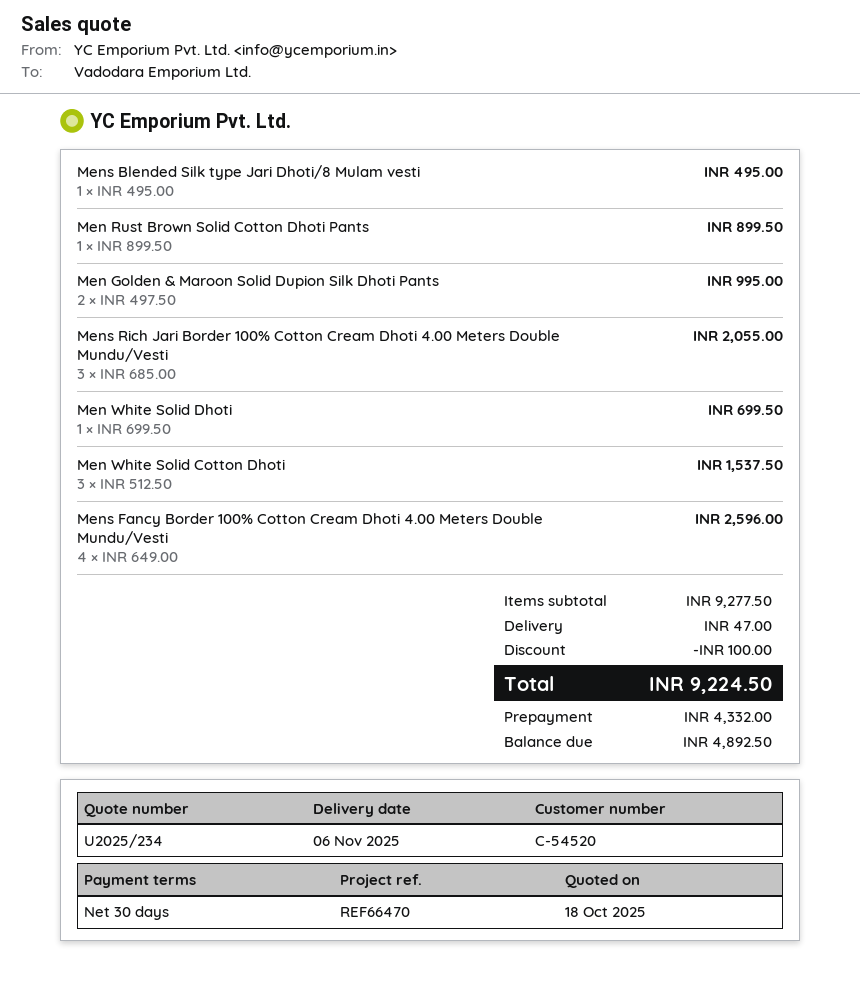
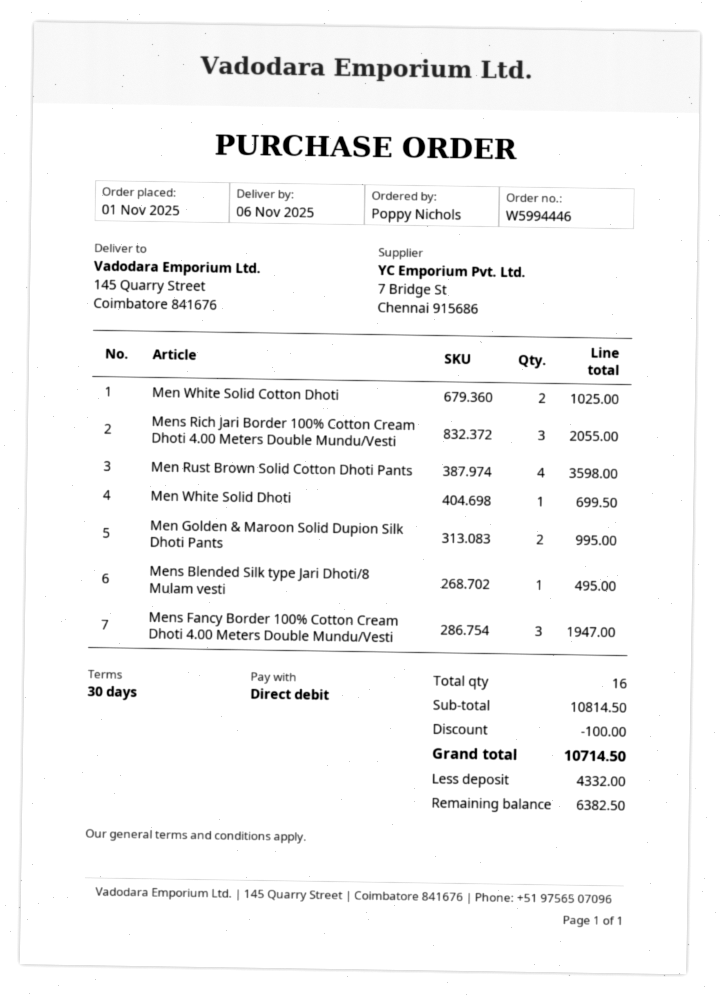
Men Rust Brown Solid Cotton Dhoti Pants: 1 for 899.50 -> 4 for 3598.00
Men White Solid Cotton Dhoti: 3 for 1537.50 -> 2 for 1025.00
Mens Fancy Border 100% Cotton Cream Dhoti 4.00 Meters Double Mundu/Vesti: 4 for 2596.00 -> 3 for 1947.00
subtotal: 9277.50 -> 10814.50
shipping: 47.00 -> none
total: 9224.50 -> 10714.50
balance: 4892.50 -> 6382.50

